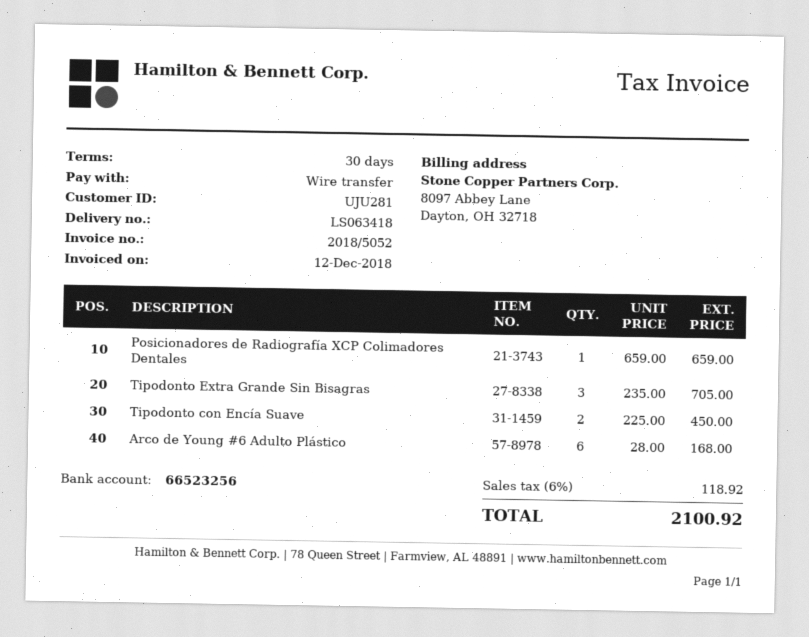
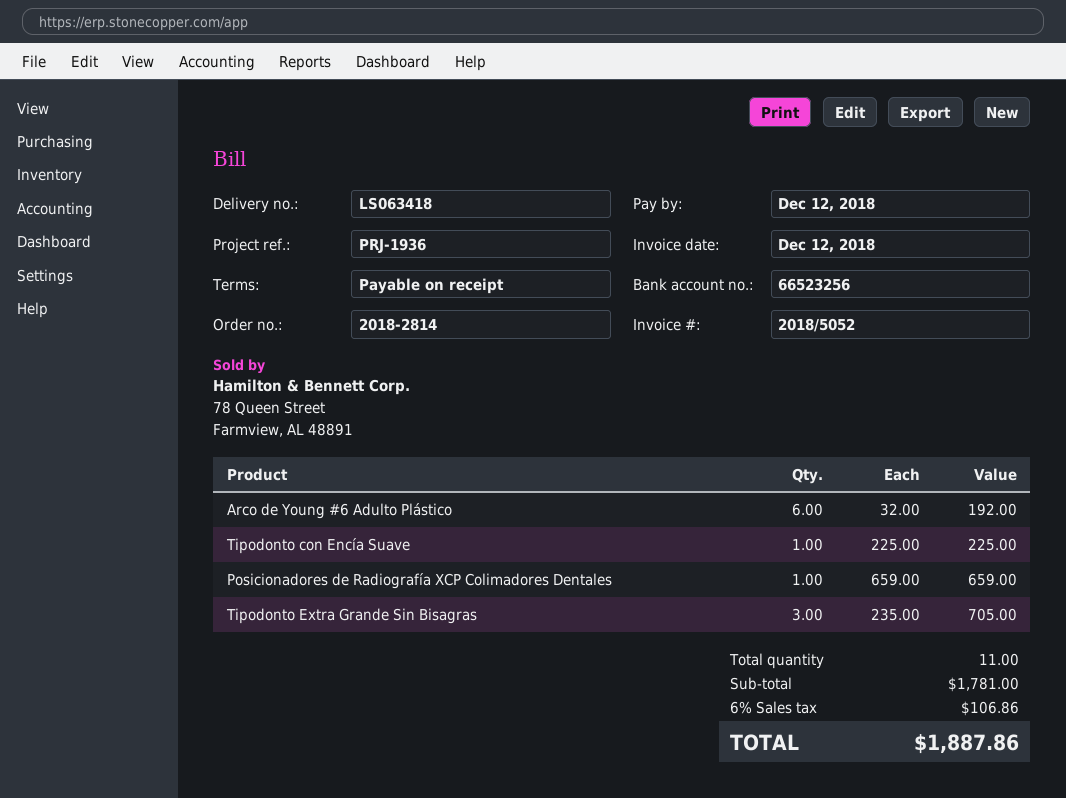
payment terms: 30 days -> on receipt
Tipodonto con Encía Suave: 2 x 225.00 = 450.00 -> 1 x 225.00 = 225.00
Arco de Young #6 Adulto Plástico: 6 x 28.00 = 168.00 -> 6 x 32.00 = 192.00
tax: 6% = 118.92 -> 6% = 106.86
total: 2100.92 -> 1887.86

